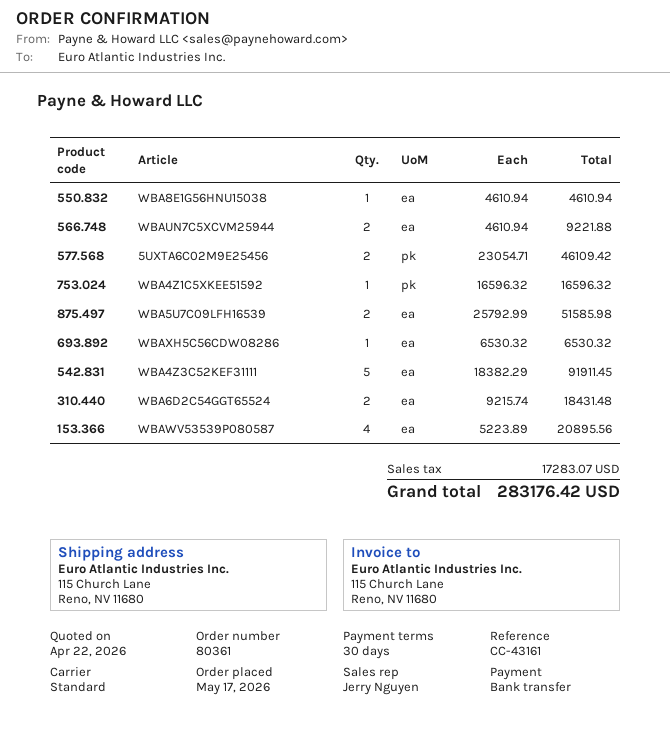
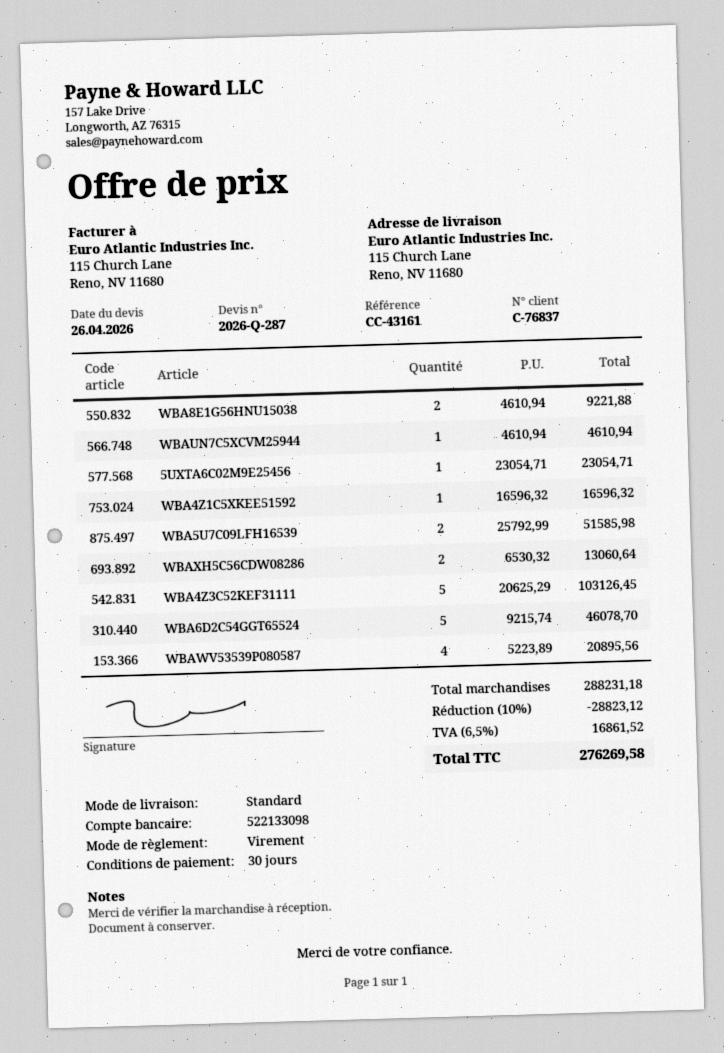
quote date: 2026-04-22 -> 2026-04-26
WBA8E1G56HNU15038: 1 x 4610.94 = 4610.94 -> 2 x 4610.94 = 9221.88
WBAUN7C5XCVM25944: 2 x 4610.94 = 9221.88 -> 1 x 4610.94 = 4610.94
5UXTA6C02M9E25456: 2 x 23054.71 = 46109.42 -> 1 x 23054.71 = 23054.71
WBAXH5C56CDW08286: 1 x 6530.32 = 6530.32 -> 2 x 6530.32 = 13060.64
WBA4Z3C52KEF31111: 5 x 18382.29 = 91911.45 -> 5 x 20625.29 = 103126.45
WBA6D2C54GGT65524: 2 x 9215.74 = 18431.48 -> 5 x 9215.74 = 46078.70
discount: none -> 10% = 28823.12
tax: 17283.07 -> 16861.52
total: 283176.42 -> 276269.58

